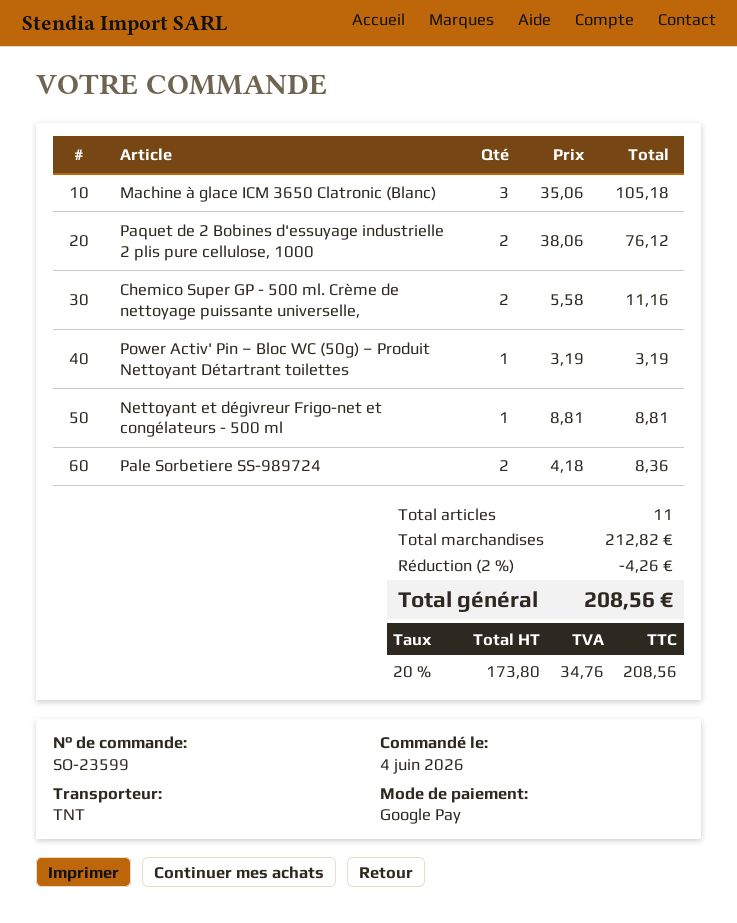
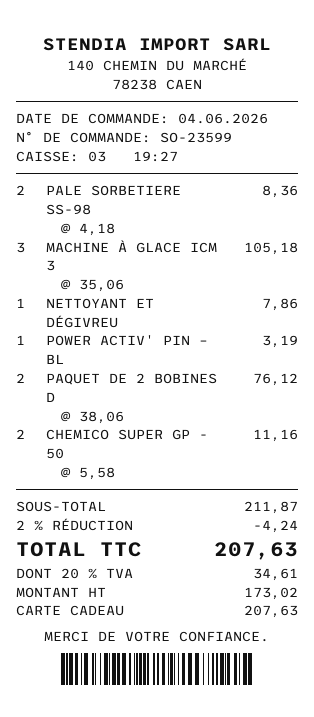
payment method: Google Pay -> gift card
Nettoyant et dégivreur Frigo-net et congélateurs - 500 ml: 1 x 8.81 = 8.81 -> 1 x 7.86 = 7.86
subtotal: 212.82 -> 211.87
discount: 2% = 4.26 -> 2% = 4.24
net: 173.80 -> 173.02
tax: 20% = 34.76 -> 20% = 34.61
total: 208.56 -> 207.63

